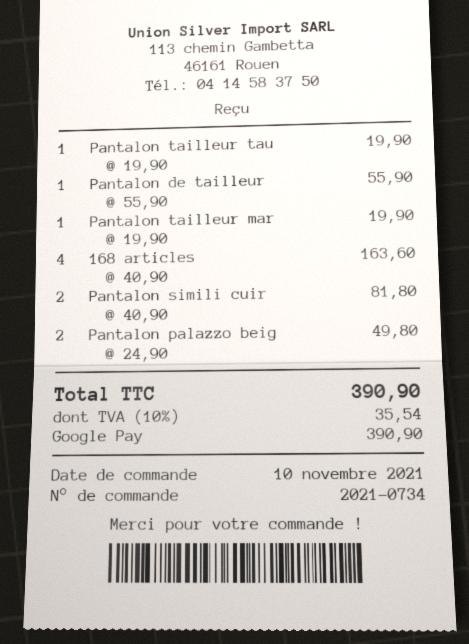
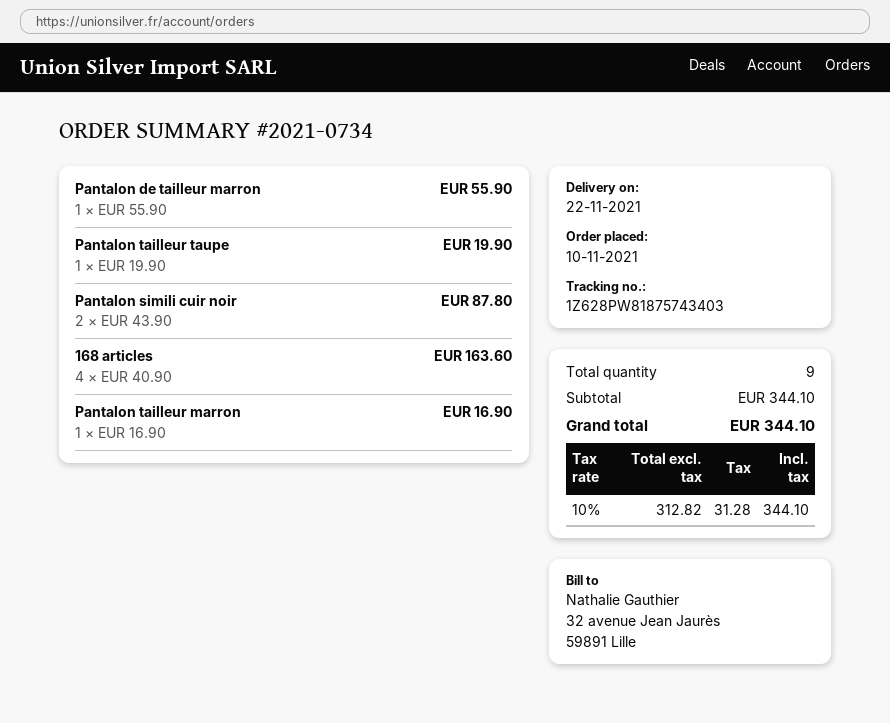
Pantalon tailleur mar: 1 x 19.90 = 19.90 -> 1 x 16.90 = 16.90
Pantalon simili cuir: 2 x 40.90 = 81.80 -> 2 x 43.90 = 87.80
Pantalon palazzo beig: 2 x 24.90 = 49.80 -> none
tax: 10% = 35.54 -> 10% = 31.28
total: 390.90 -> 344.10

